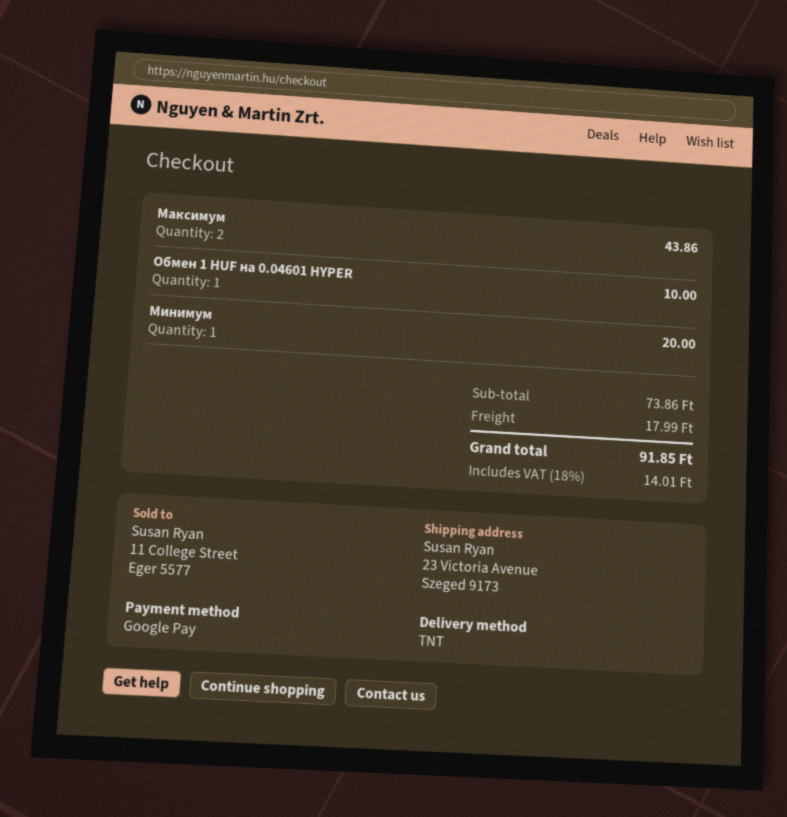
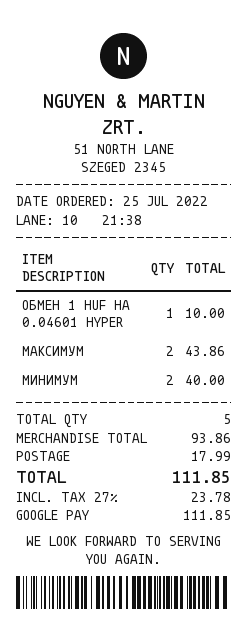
Минимум: 1 for 20.00 -> 2 for 40.00
subtotal: 73.86 -> 93.86
tax: 18% = 14.01 -> 27% = 23.78
total: 91.85 -> 111.85

